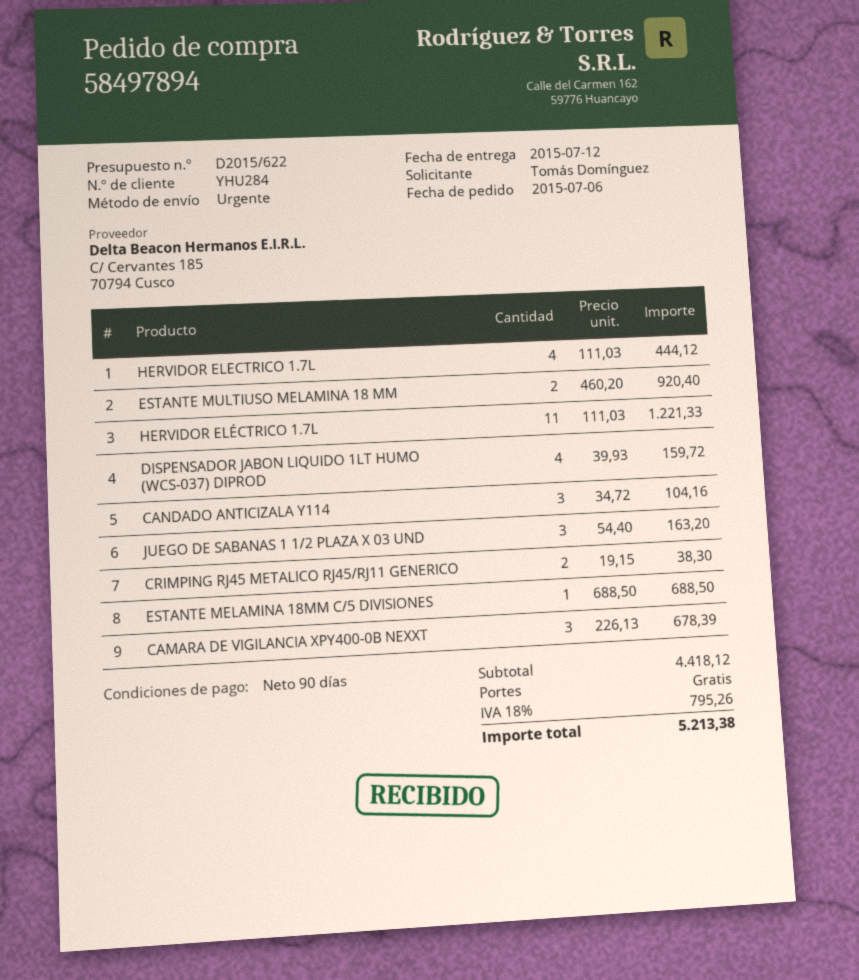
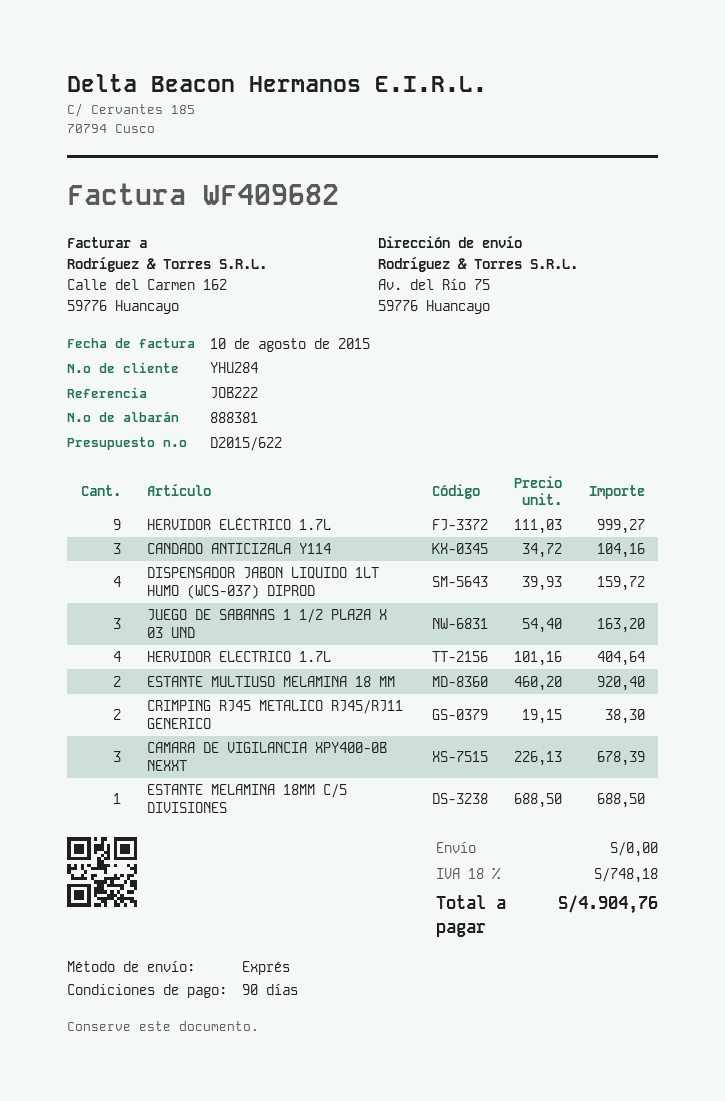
HERVIDOR ELECTRICO 1.7L: 4 x 111.03 = 444.12 -> 4 x 101.16 = 404.64
HERVIDOR ELÉCTRICO 1.7L: 11 x 111.03 = 1221.33 -> 9 x 111.03 = 999.27
tax: 18% = 795.26 -> 18% = 748.18
total: 5213.38 -> 4904.76

